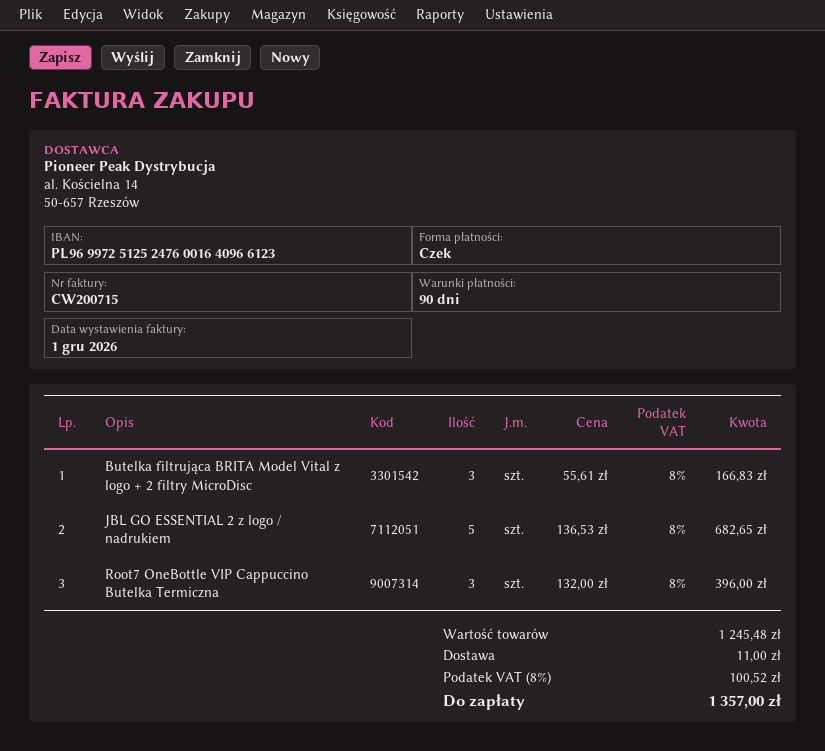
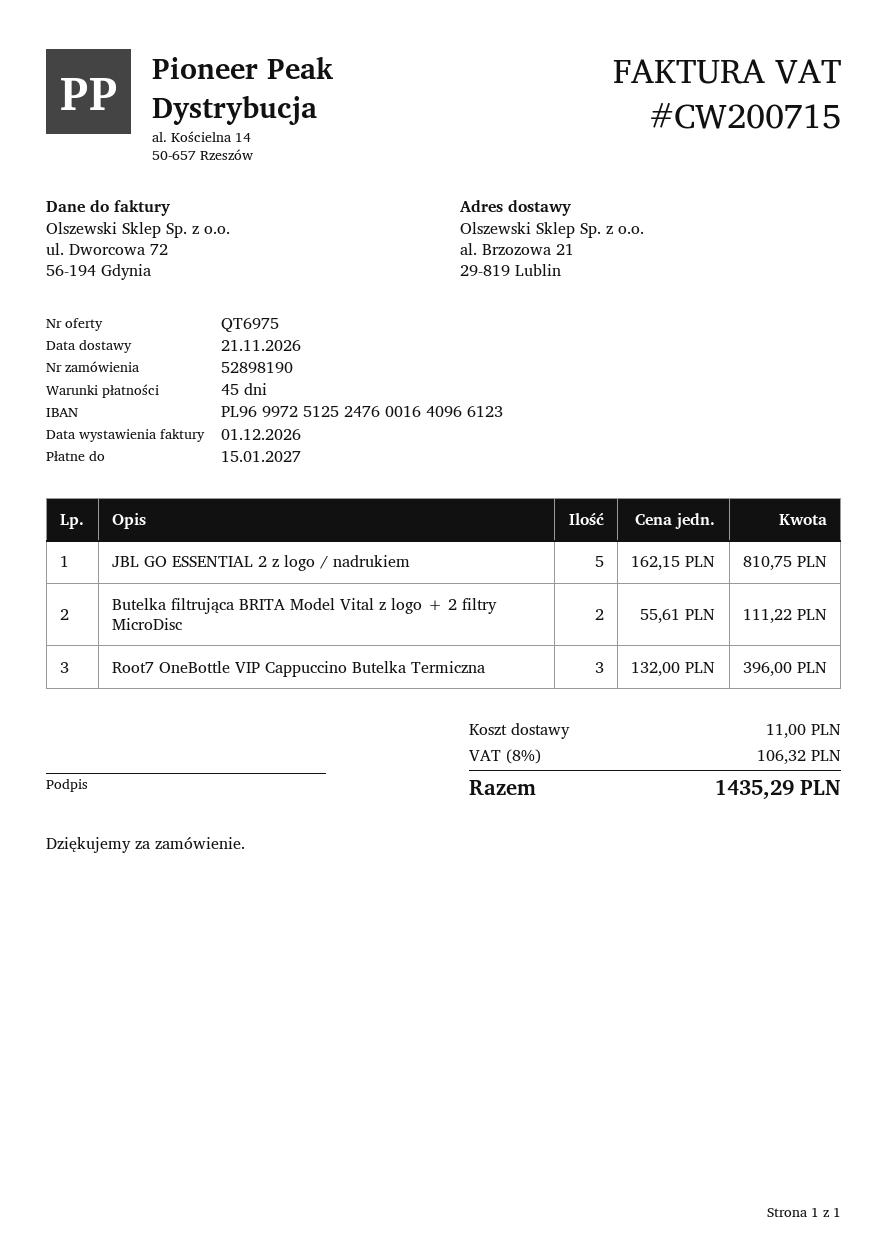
payment terms: 90 days -> 45 days
Butelka filtrująca BRITA Model Vital z logo + 2 filtry MicroDisc: 3 x 55.61 = 166.83 -> 2 x 55.61 = 111.22
JBL GO ESSENTIAL 2 z logo / nadrukiem: 5 x 136.53 = 682.65 -> 5 x 162.15 = 810.75
tax: 8% = 100.52 -> 8% = 106.32
total: 1357.00 -> 1435.29

